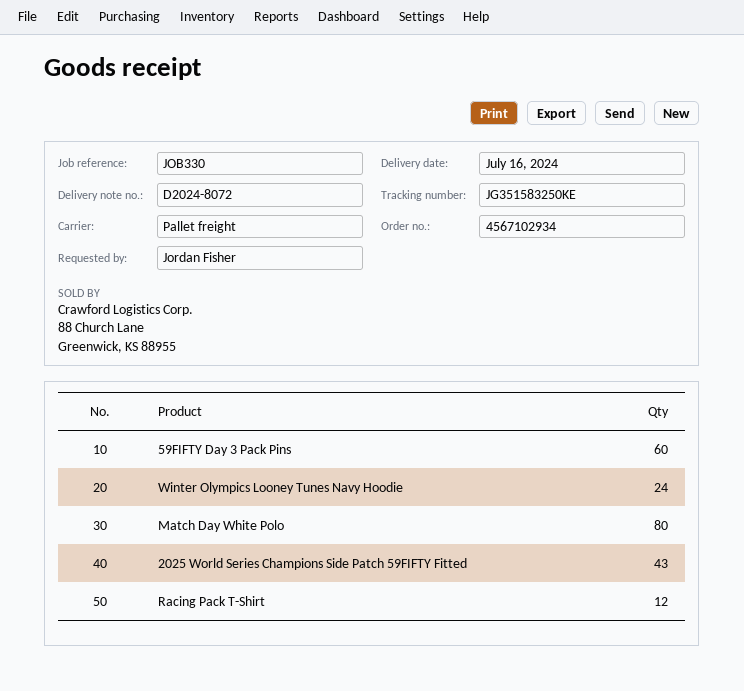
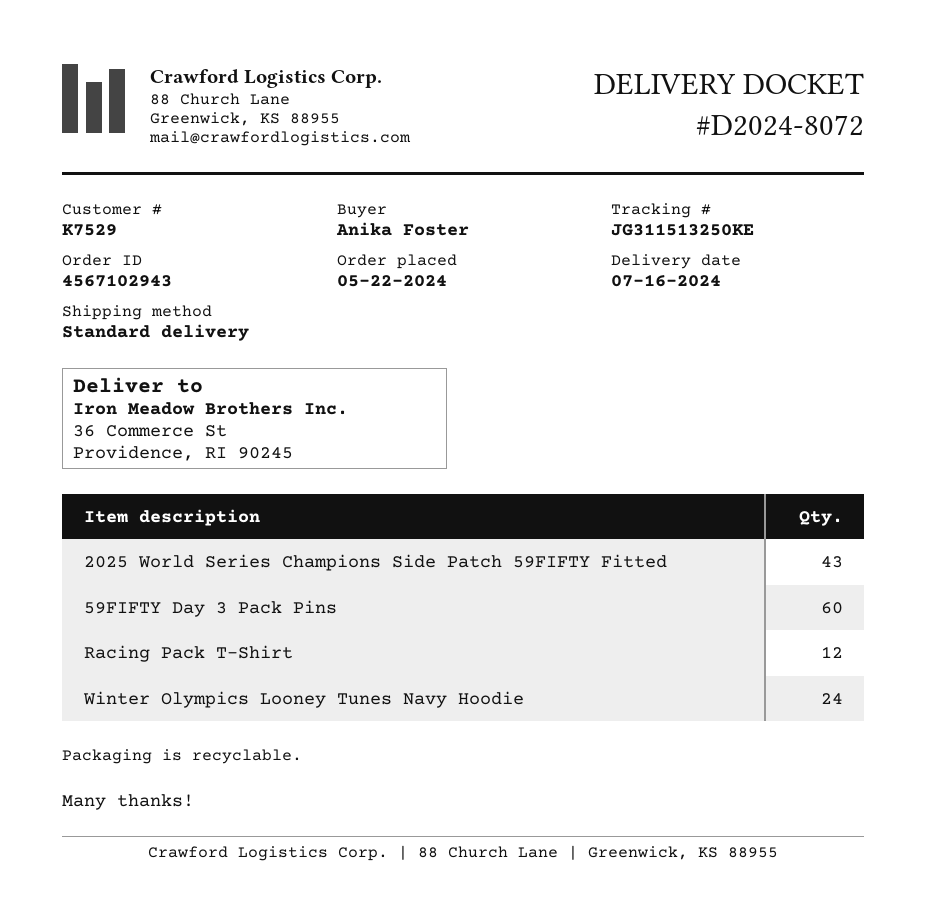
order number: 4567102934 -> 4567102943
ordered by: Jordan Fisher -> Anika Foster
shipping method: pallet freight -> standard
tracking number: JG351583250KE -> JG311513250KE
Match Day White Polo: 80 -> none

